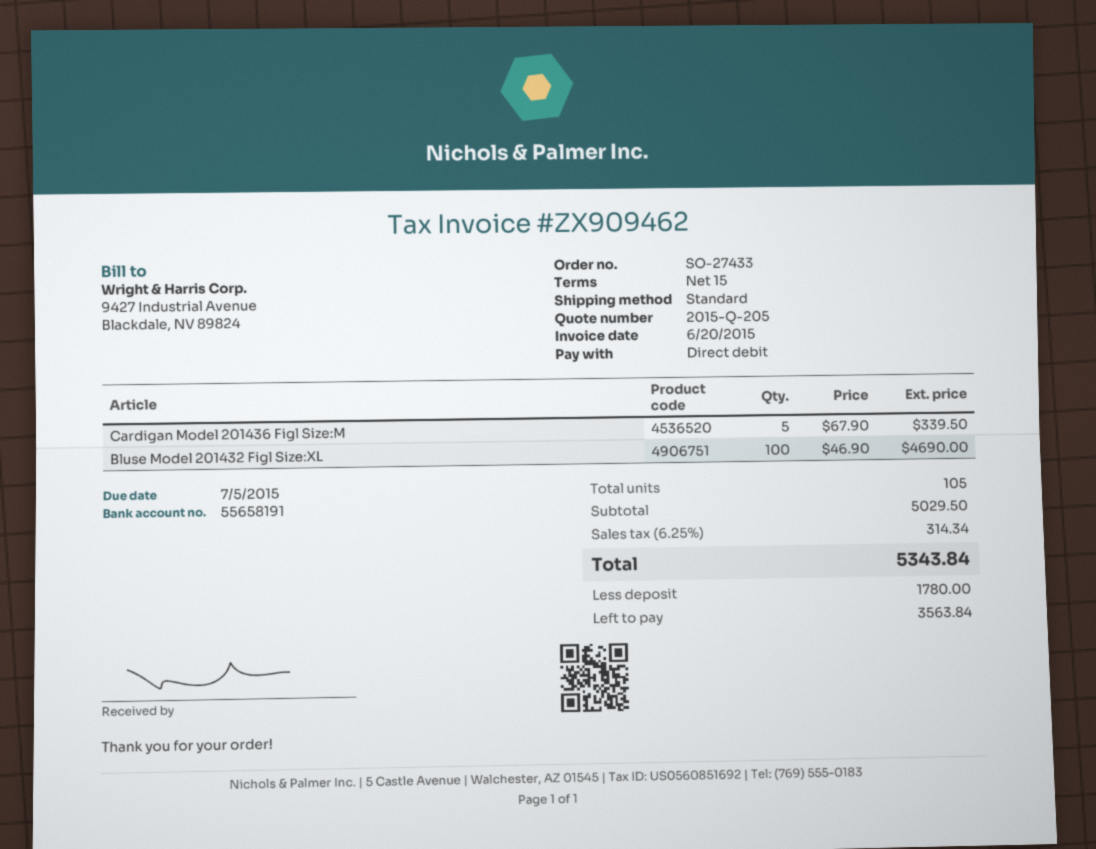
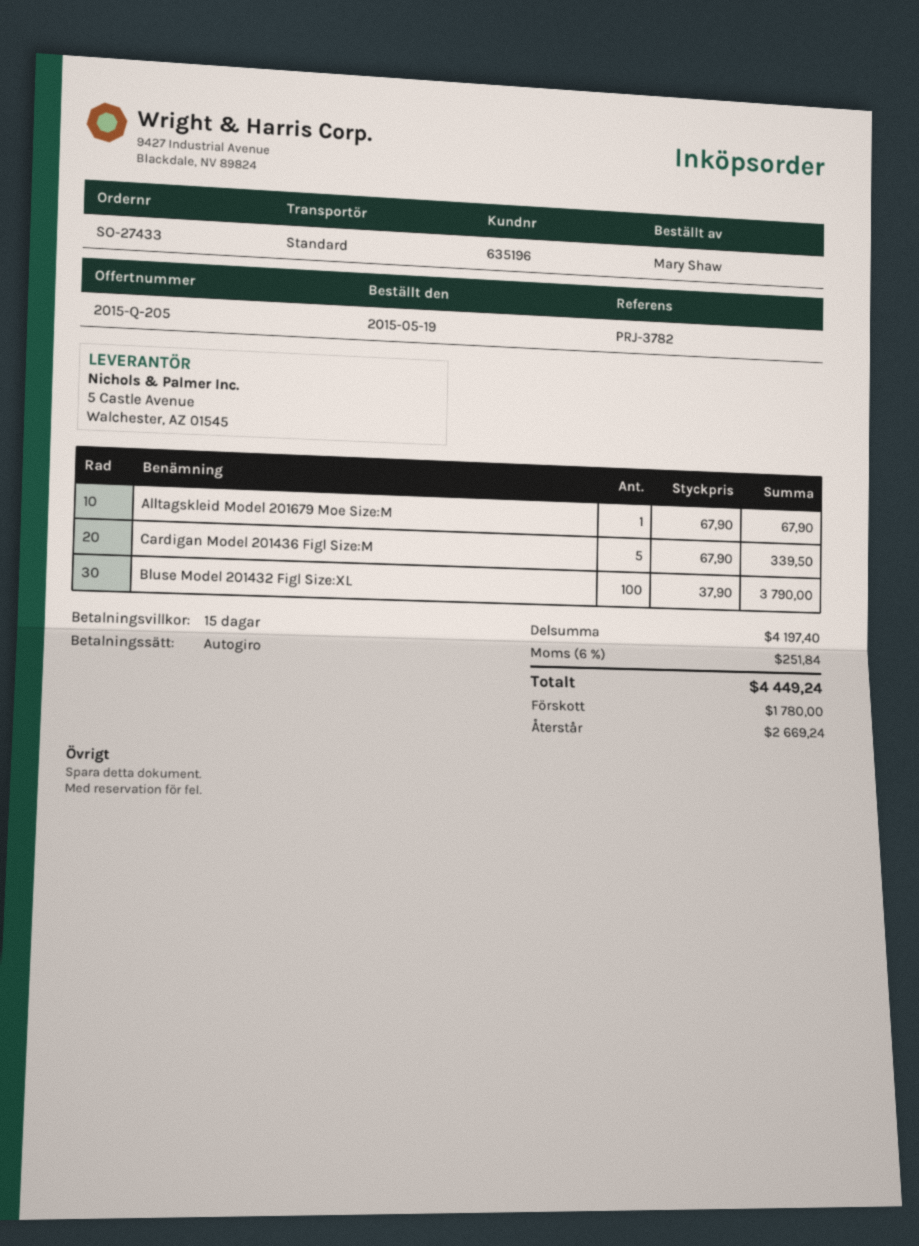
Bluse Model 201432 Figl Size:XL: 100 x 46.90 = 4690.00 -> 100 x 37.90 = 3790.00
Alltagskleid Model 201679 Moe Size:M: none -> 1 x 67.90 = 67.90
subtotal: 5029.50 -> 4197.40
tax: 6.25% = 314.34 -> 6% = 251.84
total: 5343.84 -> 4449.24
balance: 3563.84 -> 2669.24

